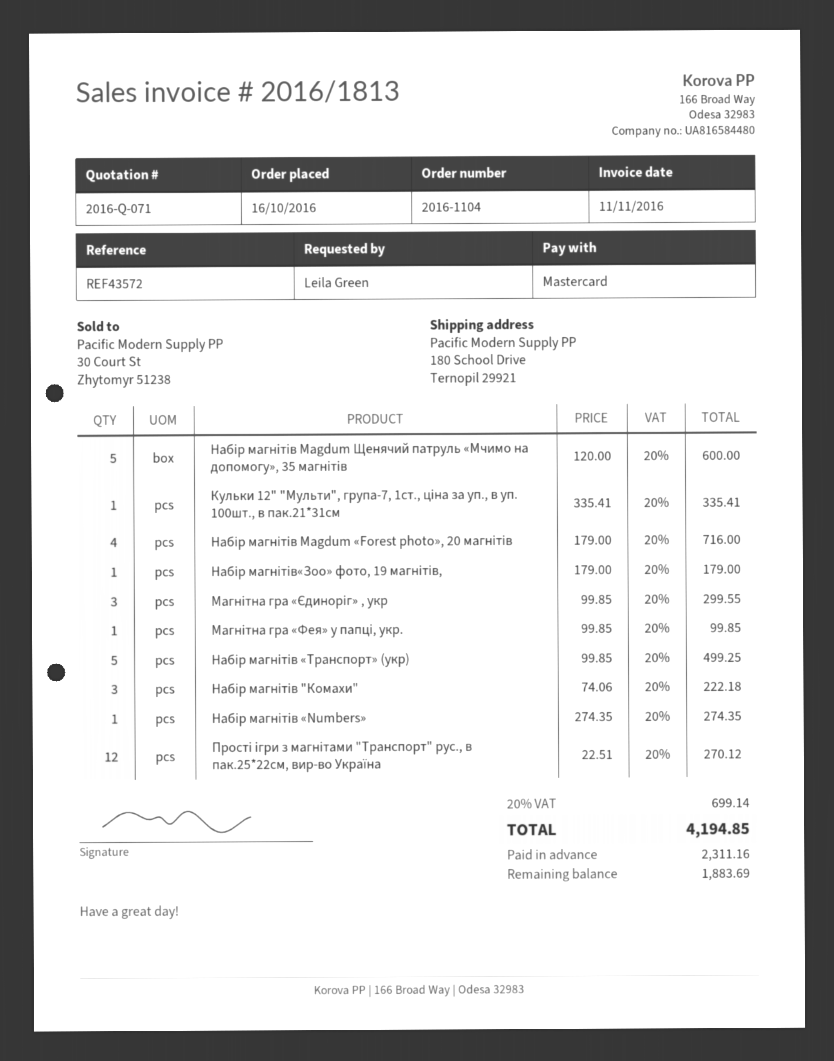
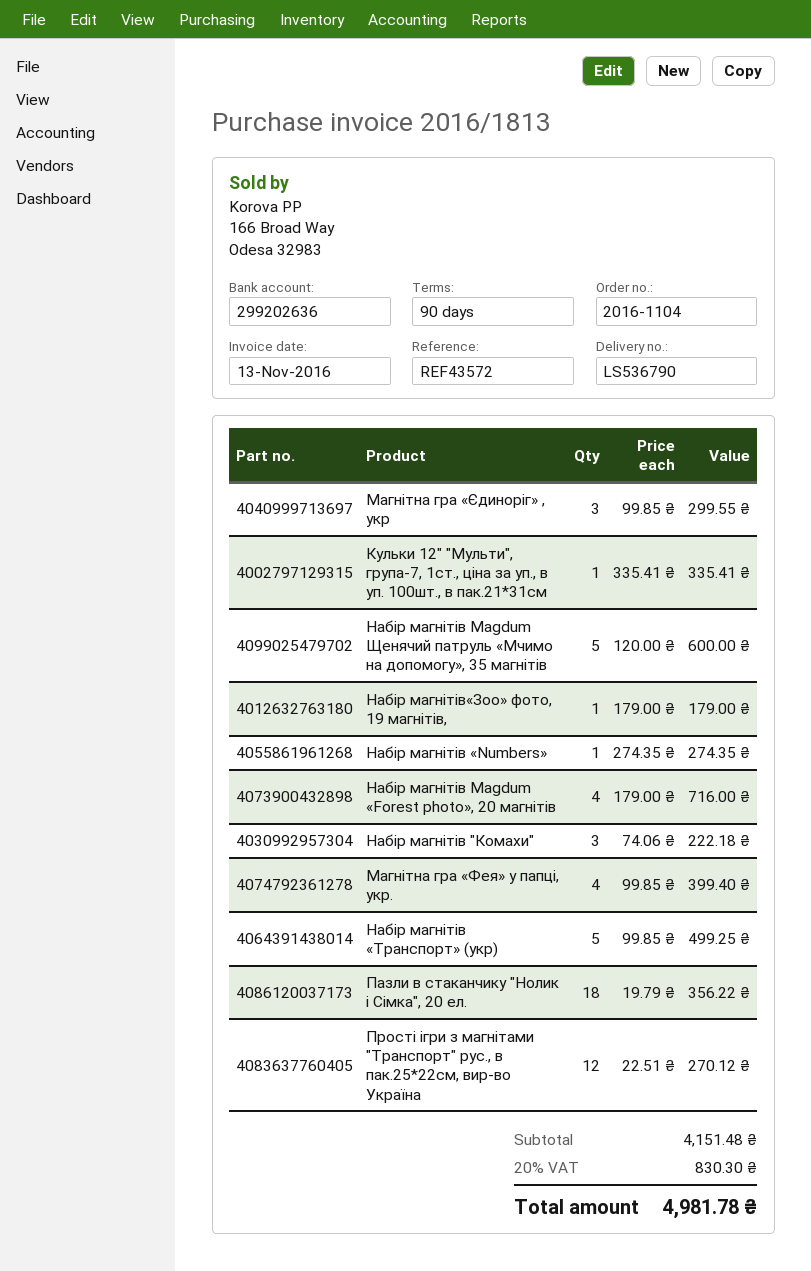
invoice date: 2016-11-11 -> 2016-11-13
Магнітна гра «Фея» у папці, укр.: 1 x 99.85 = 99.85 -> 4 x 99.85 = 399.40
Пазли в стаканчику "Нолик і Сімка", 20 ел.: none -> 18 x 19.79 = 356.22
tax: 20% = 699.14 -> 20% = 830.30
total: 4194.85 -> 4981.78

